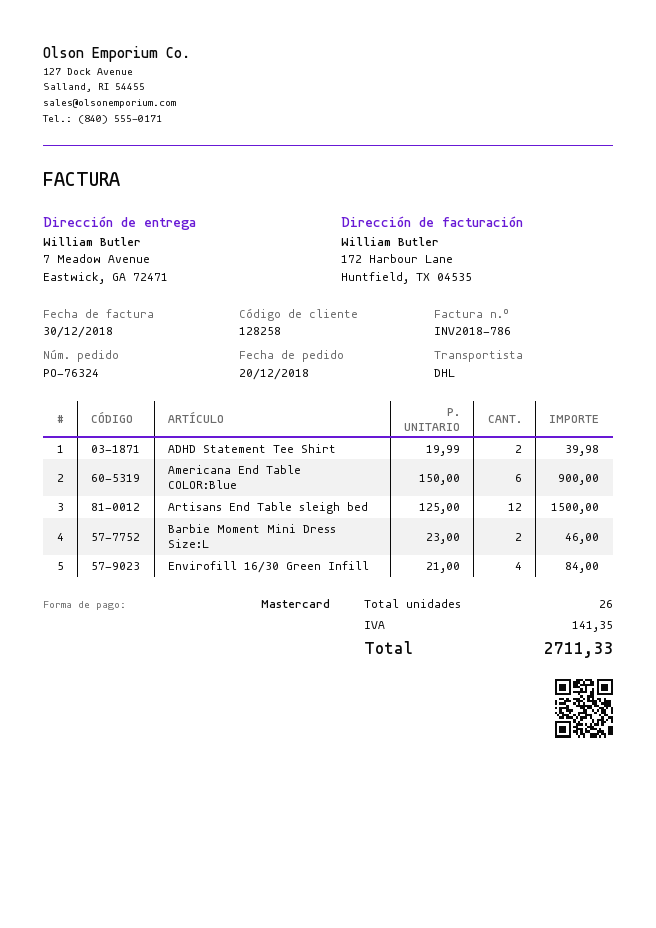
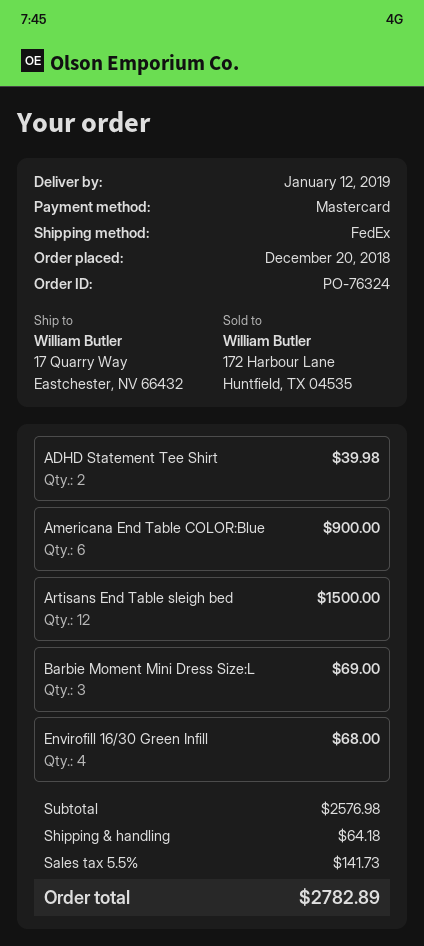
shipping method: DHL -> FedEx
ship to: 7 Meadow Avenue, Eastwick, GA 72471 -> 17 Quarry Way, Eastchester, NV 66432
Barbie Moment Mini Dress Size:L: 2 for 46.00 -> 3 for 69.00
Envirofill 16/30 Green Infill: 4 for 84.00 -> 4 for 68.00
shipping: none -> 64.18
tax: 141.35 -> 141.73
total: 2711.33 -> 2782.89

